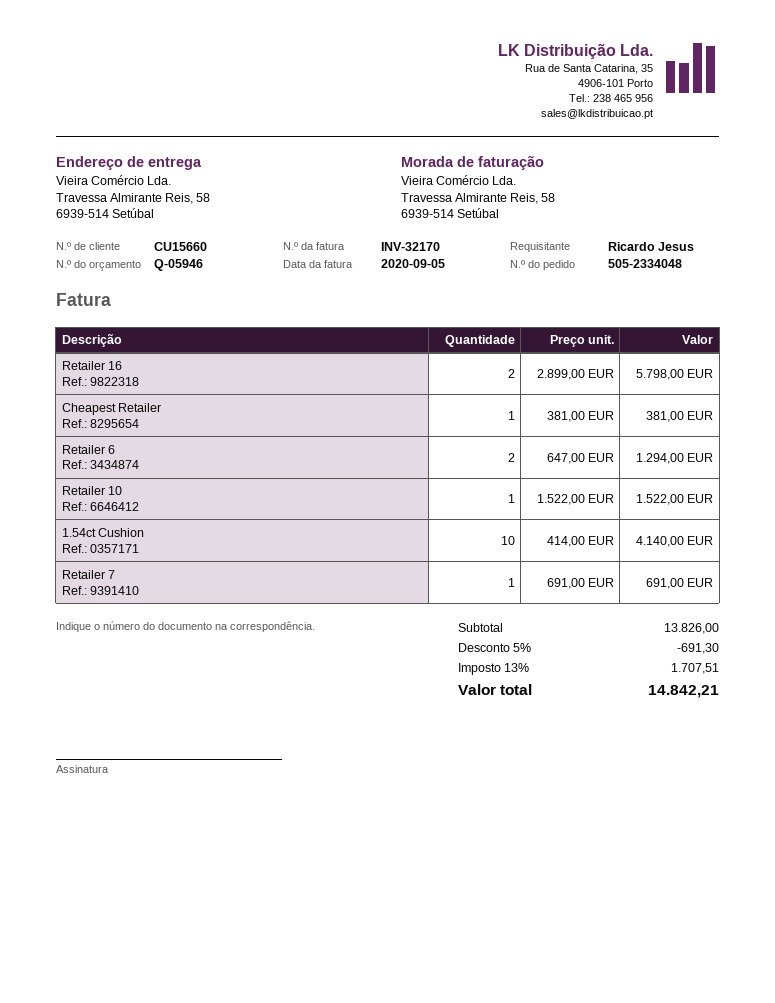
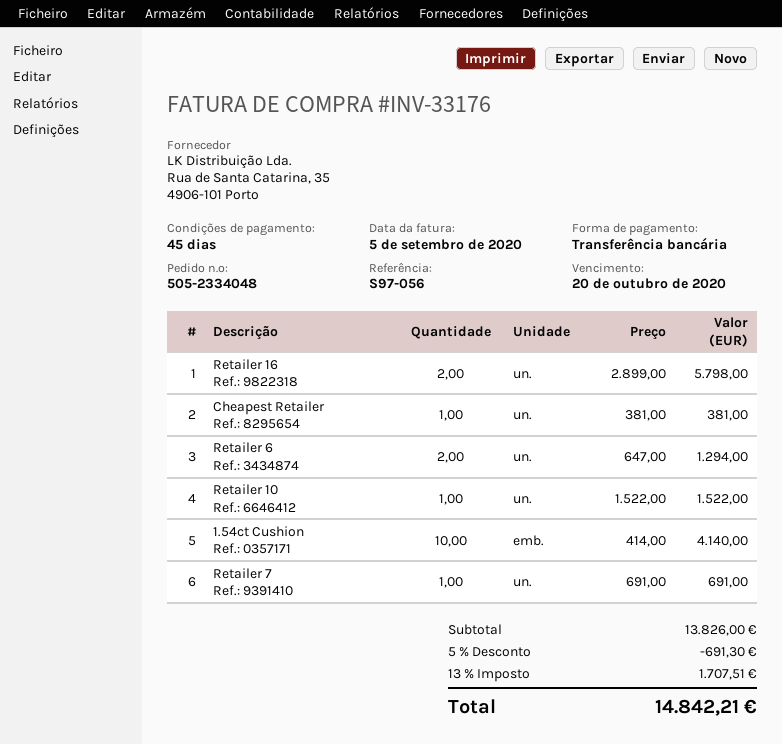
invoice number: INV-32170 -> INV-33176

